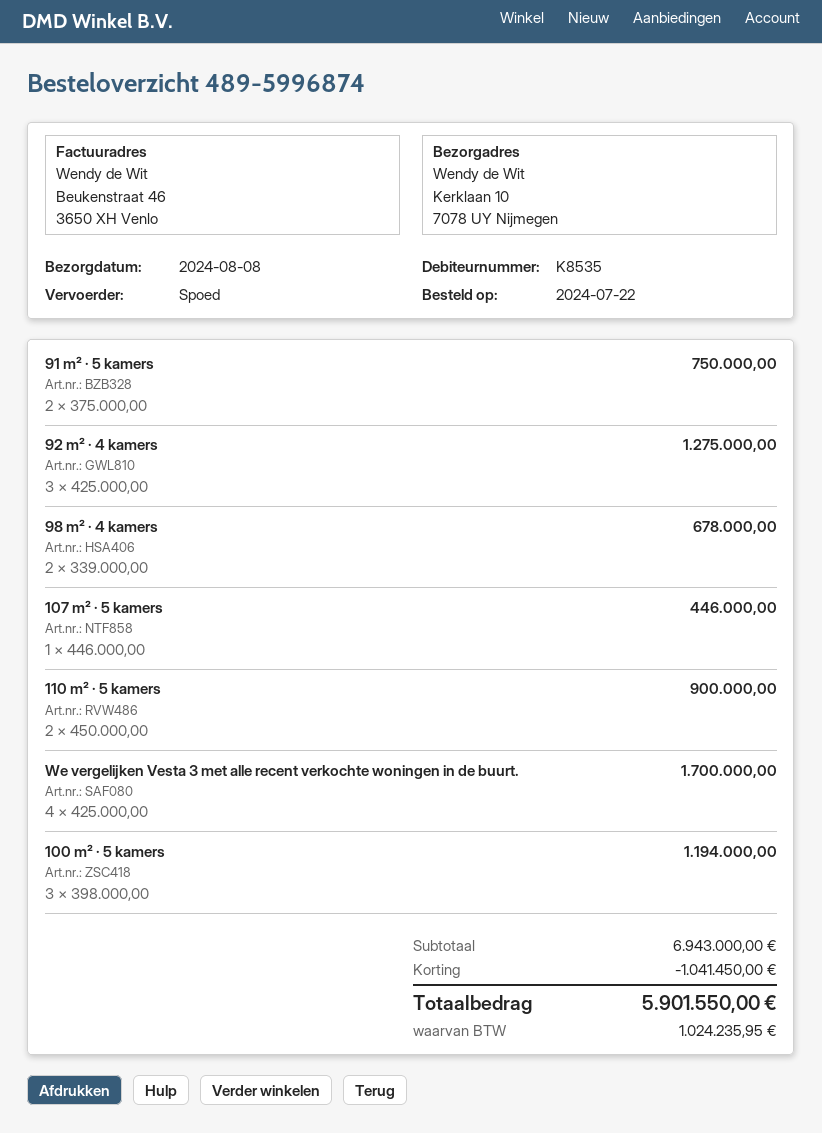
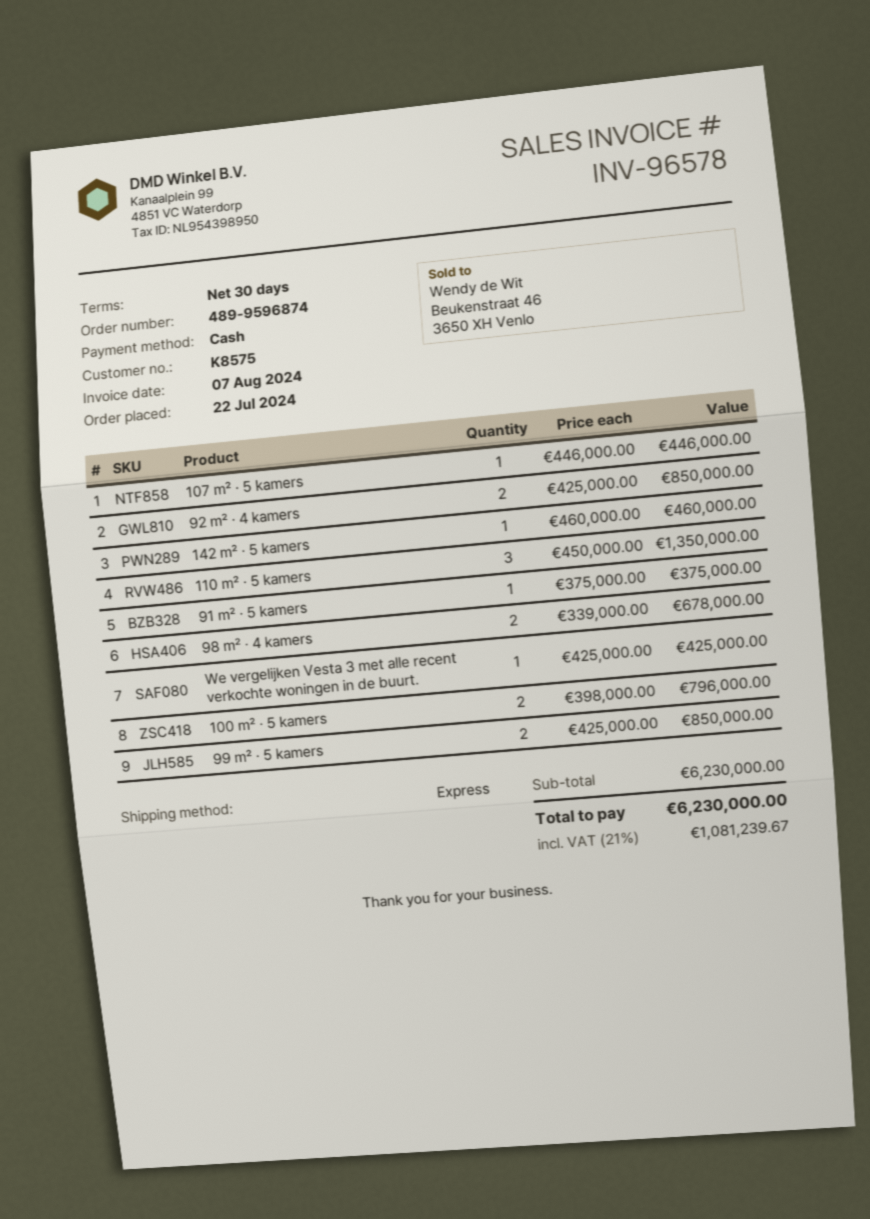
order number: 489-5996874 -> 489-9596874
customer number: K8535 -> K8575
91 m² · 5 kamers: 2 x 375000.00 = 750000.00 -> 1 x 375000.00 = 375000.00
92 m² · 4 kamers: 3 x 425000.00 = 1275000.00 -> 2 x 425000.00 = 850000.00
110 m² · 5 kamers: 2 x 450000.00 = 900000.00 -> 3 x 450000.00 = 1350000.00
We vergelijken Vesta 3 met alle recent verkochte woningen in de buurt.: 4 x 425000.00 = 1700000.00 -> 1 x 425000.00 = 425000.00
100 m² · 5 kamers: 3 x 398000.00 = 1194000.00 -> 2 x 398000.00 = 796000.00
142 m² · 5 kamers: none -> 1 x 460000.00 = 460000.00
99 m² · 5 kamers: none -> 2 x 425000.00 = 850000.00
subtotal: 6943000.00 -> 6230000.00
discount: 1041450.00 -> none
tax: 1024235.95 -> 1081239.67
total: 5901550.00 -> 6230000.00

